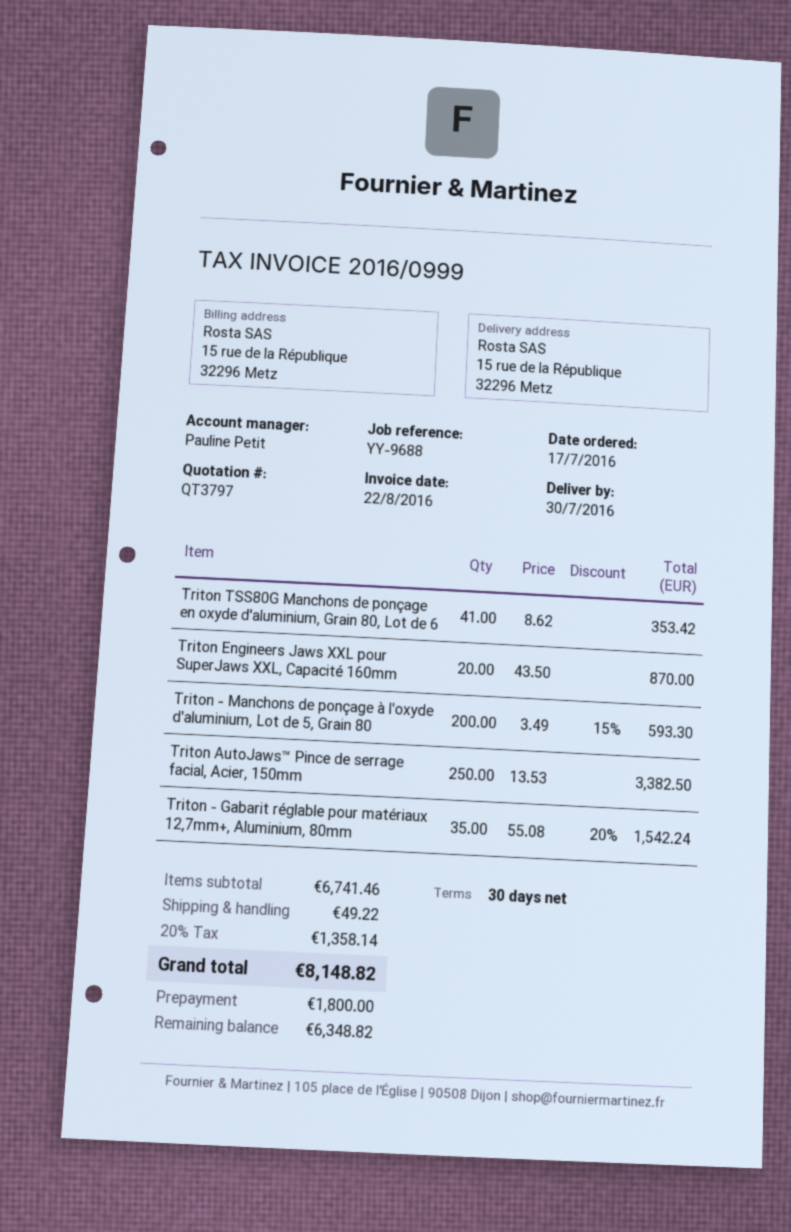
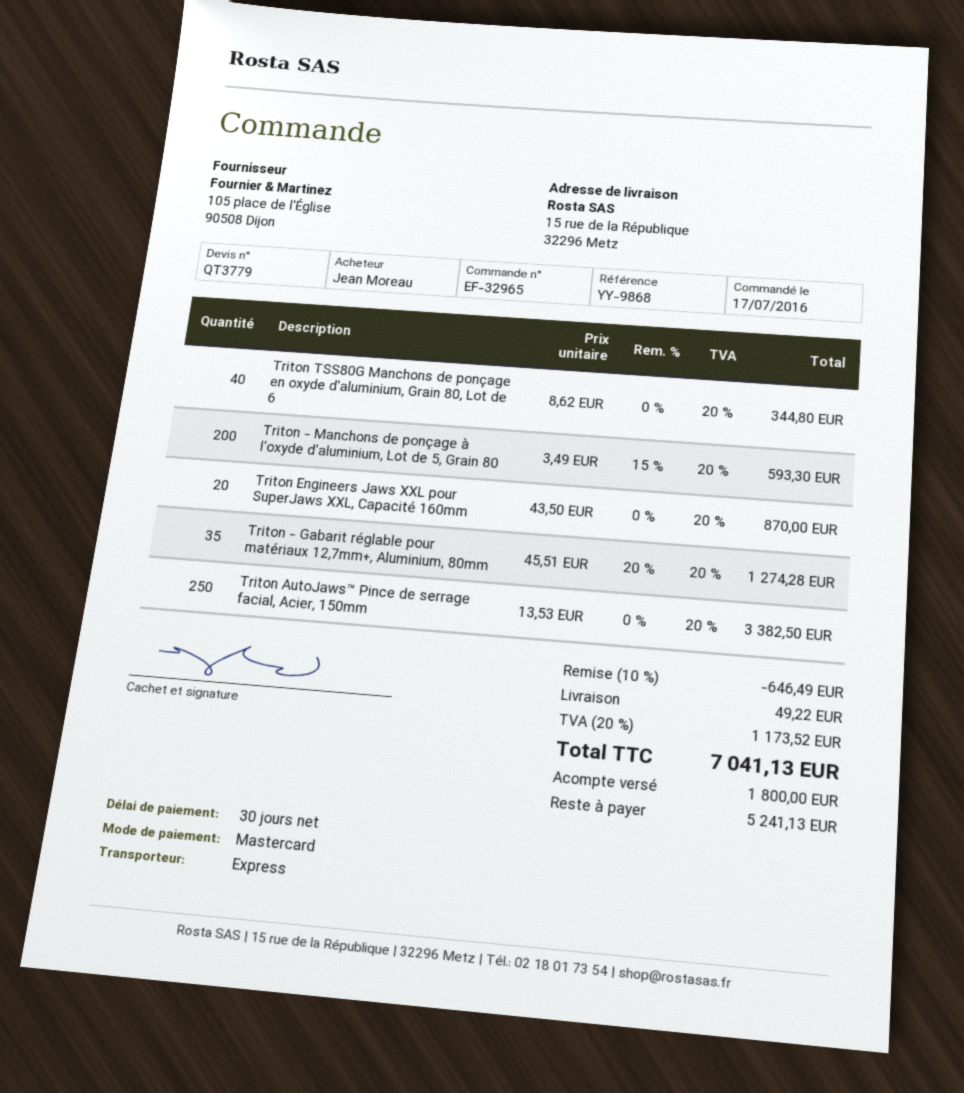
quote number: QT3797 -> QT3779
reference: YY-9688 -> YY-9868
Triton TSS80G Manchons de ponçage en oxyde d'aluminium, Grain 80, Lot de 6: 41 x 8.62 = 353.42 -> 40 x 8.62 = 344.80
Triton - Gabarit réglable pour matériaux 12,7mm+, Aluminium, 80mm: 35 x 55.08 - 20% = 1542.24 -> 35 x 45.51 - 20% = 1274.28
discount: none -> 10% = 646.49
tax: 20% = 1358.14 -> 20% = 1173.52
total: 8148.82 -> 7041.13
balance: 6348.82 -> 5241.13

